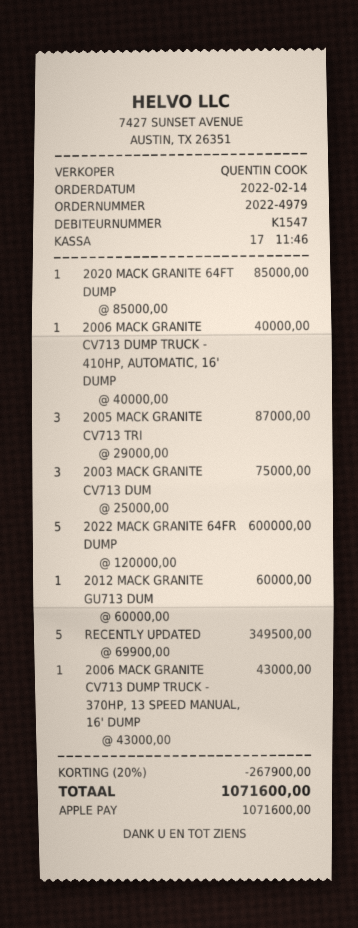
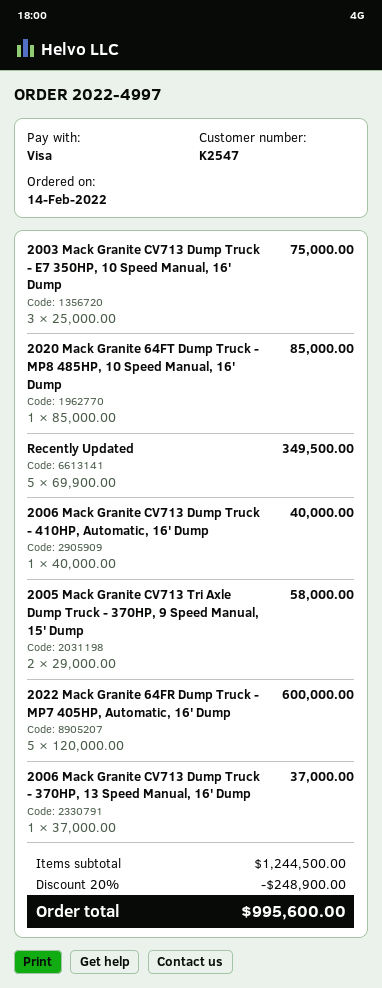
order number: 2022-4979 -> 2022-4997
customer number: K1547 -> K2547
payment method: Apple Pay -> Visa
2005 MACK GRANITE CV713 TRI: 3 x 29000.00 = 87000.00 -> 2 x 29000.00 = 58000.00
2012 MACK GRANITE GU713 DUM: 1 x 60000.00 = 60000.00 -> none
2006 MACK GRANITE CV713 DUMP TRUCK - 370HP, 13 SPEED MANUAL, 16' DUMP: 1 x 43000.00 = 43000.00 -> 1 x 37000.00 = 37000.00
discount: 20% = 267900.00 -> 20% = 248900.00
total: 1071600.00 -> 995600.00

